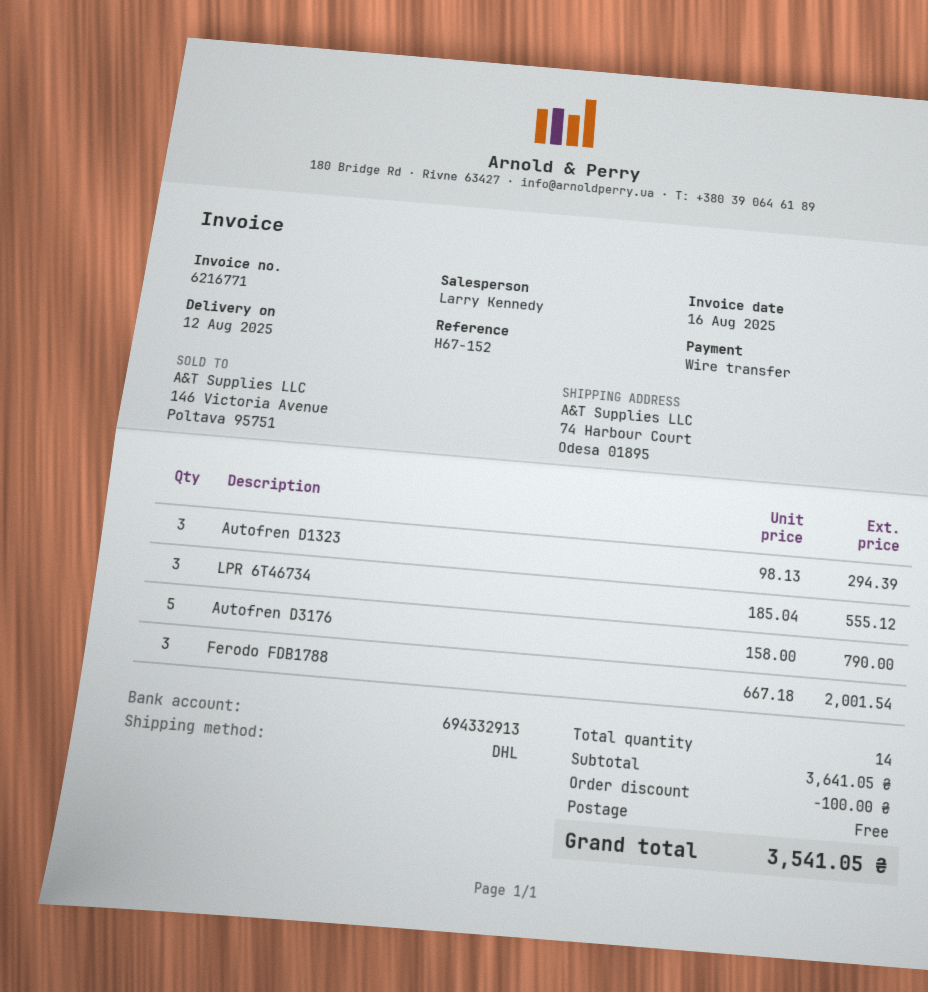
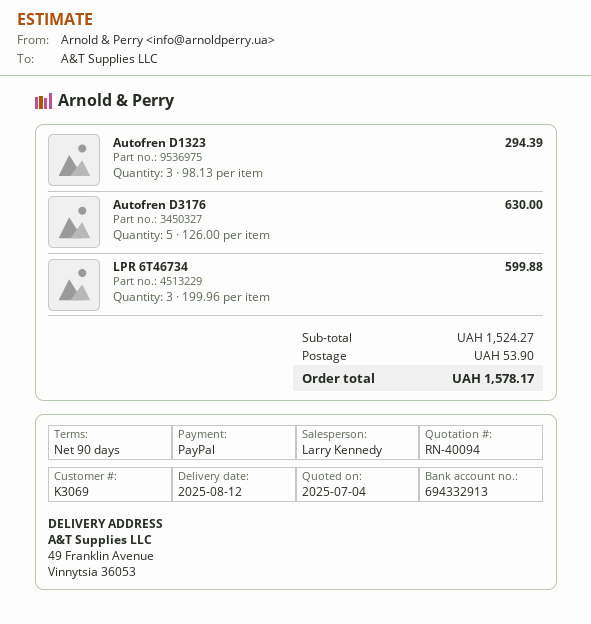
payment method: bank transfer -> PayPal
ship to: 74 Harbour Court, Odesa 01895 -> 49 Franklin Avenue, Vinnytsia 36053
LPR 6T46734: 3 x 185.04 = 555.12 -> 3 x 199.96 = 599.88
Autofren D3176: 5 x 158.00 = 790.00 -> 5 x 126.00 = 630.00
Ferodo FDB1788: 3 x 667.18 = 2001.54 -> none
subtotal: 3641.05 -> 1524.27
discount: 100.00 -> none
shipping: 0.00 -> 53.90
total: 3541.05 -> 1578.17

